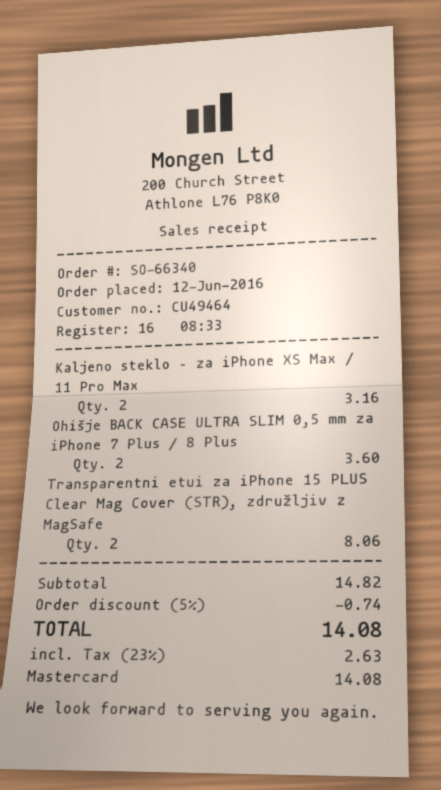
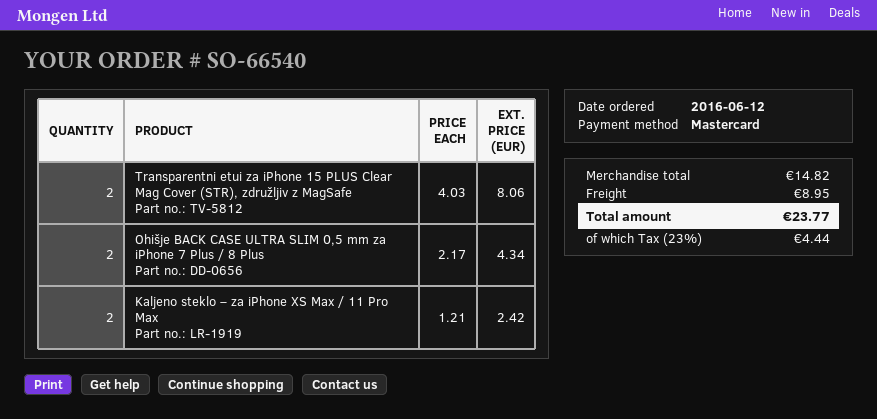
order number: SO-66340 -> SO-66540
Kaljeno steklo – za iPhone XS Max / 11 Pro Max: 2 for 3.16 -> 2 for 2.42
Ohišje BACK CASE ULTRA SLIM 0,5 mm za iPhone 7 Plus / 8 Plus: 2 for 3.60 -> 2 for 4.34
discount: 5% = 0.74 -> none
shipping: none -> 8.95
tax: 23% = 2.63 -> 23% = 4.44
total: 14.08 -> 23.77

